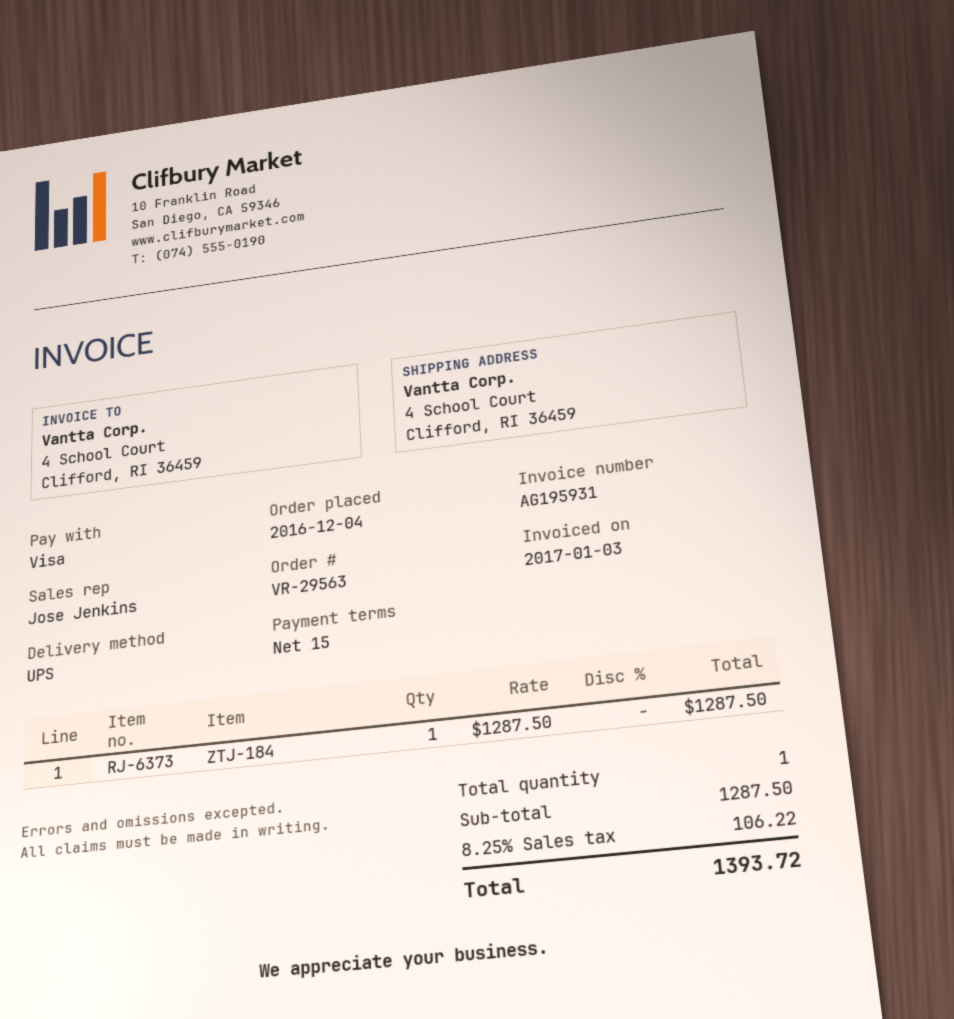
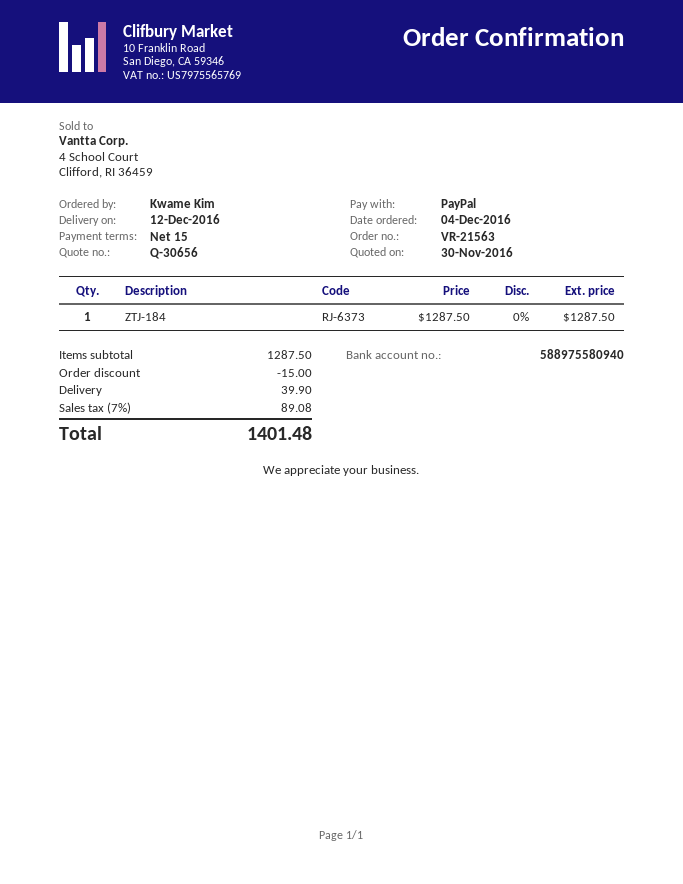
order number: VR-29563 -> VR-21563
payment method: Visa -> PayPal
discount: none -> 15.00
shipping: none -> 39.90
tax: 8.25% = 106.22 -> 7% = 89.08
total: 1393.72 -> 1401.48

